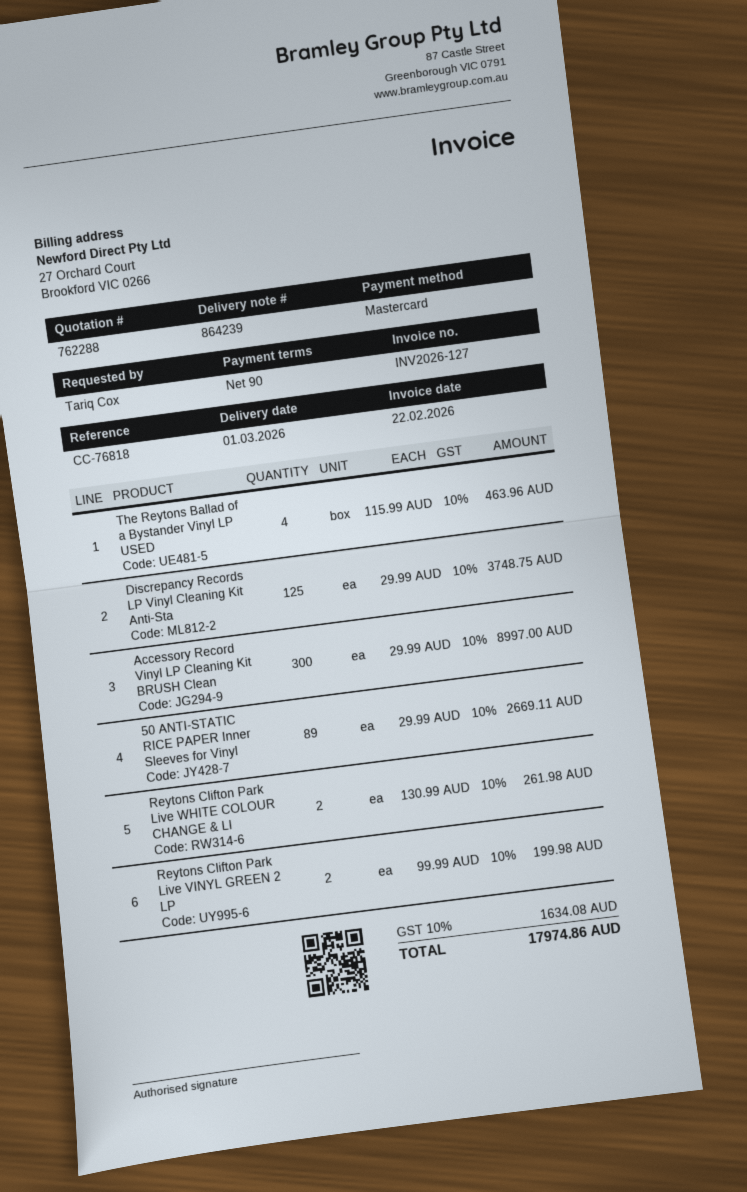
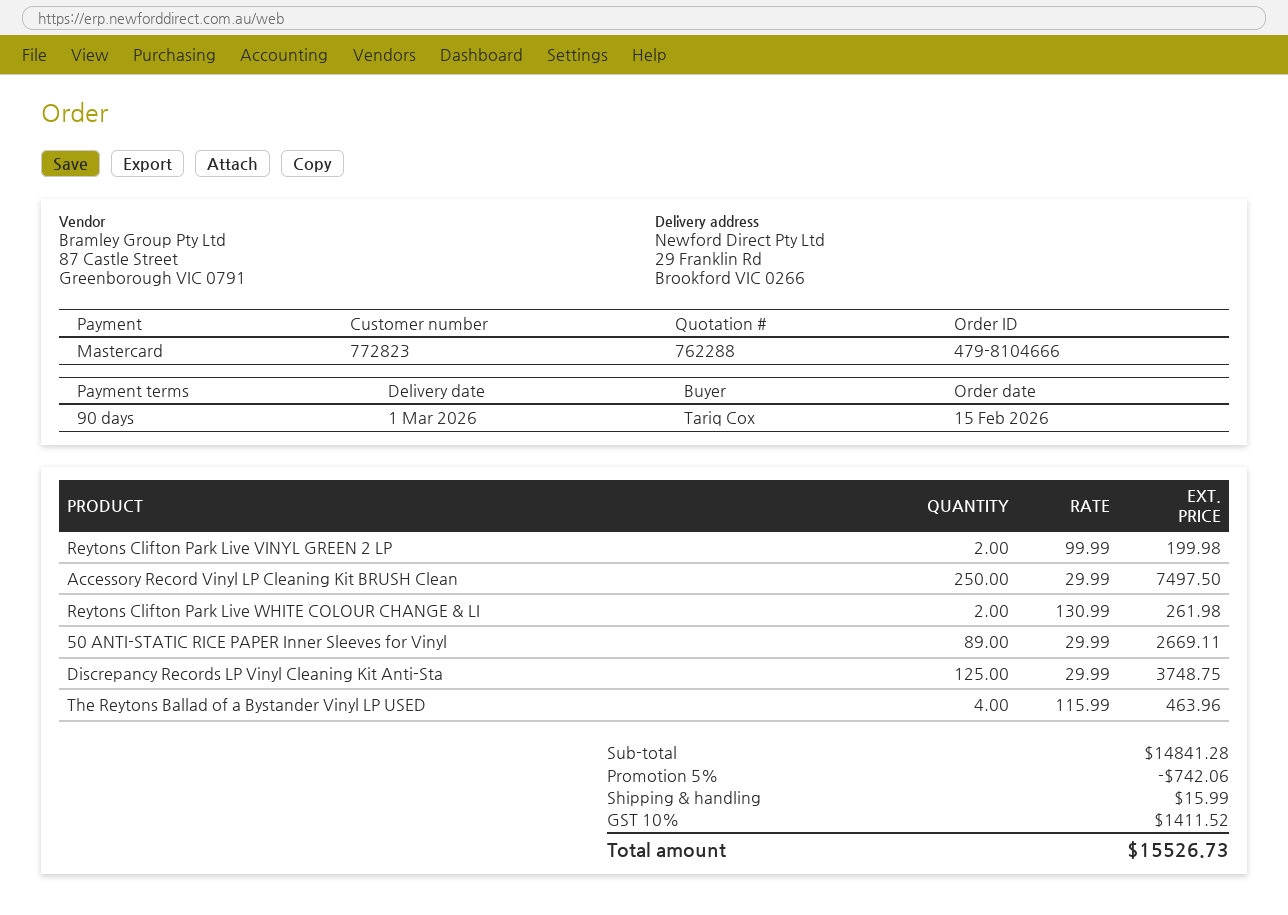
Accessory Record Vinyl LP Cleaning Kit BRUSH Clean: 300 x 29.99 = 8997.00 -> 250 x 29.99 = 7497.50
discount: none -> 5% = 742.06
shipping: none -> 15.99
tax: 10% = 1634.08 -> 10% = 1411.52
total: 17974.86 -> 15526.73

